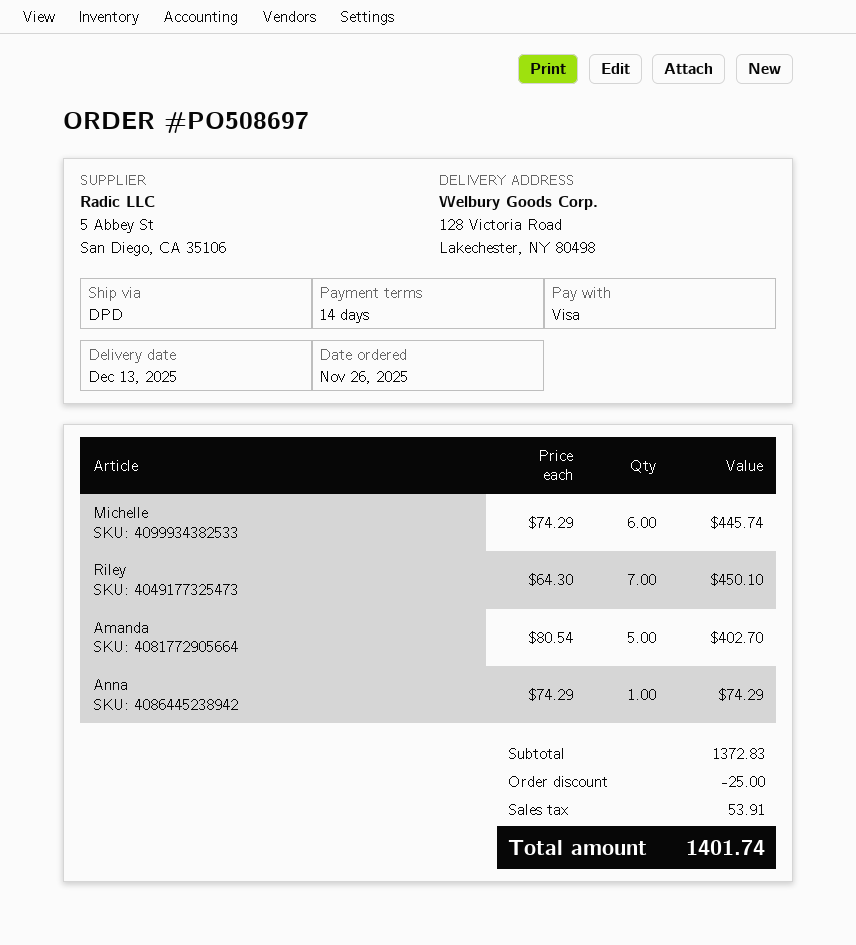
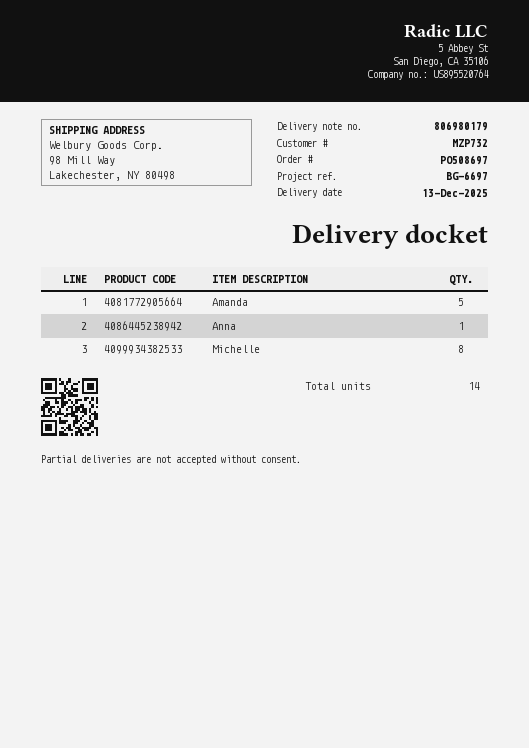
ship to: 128 Victoria Road, Lakechester, NY 80498 -> 98 Mill Way, Lakechester, NY 80498
Michelle: 6 -> 8
Riley: 7 -> none

